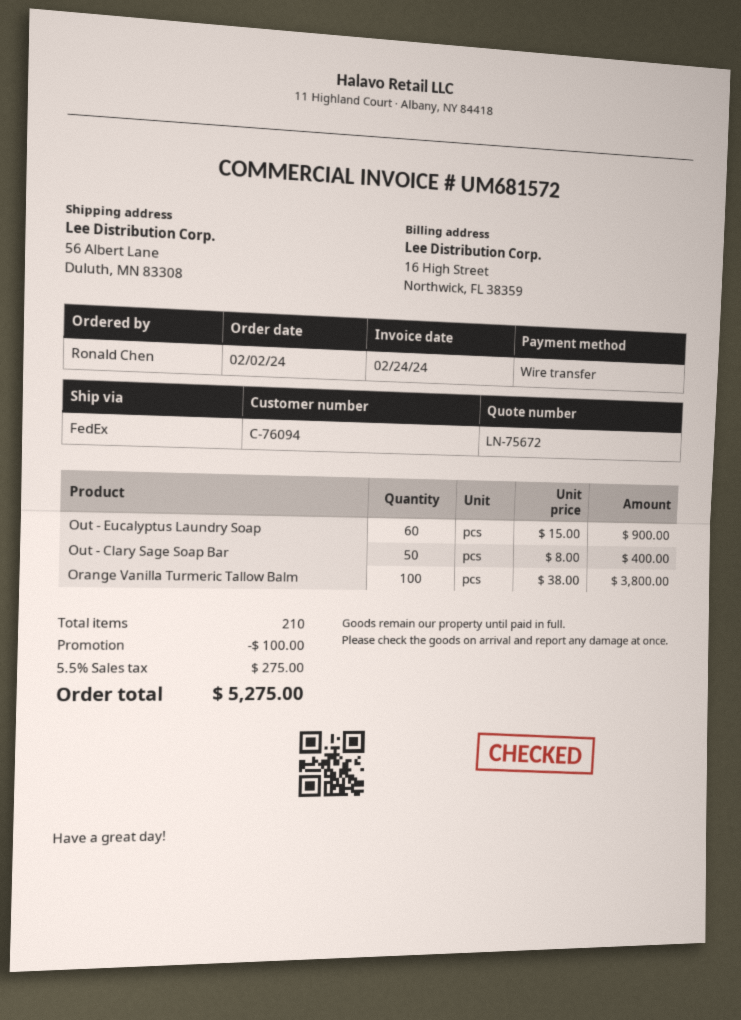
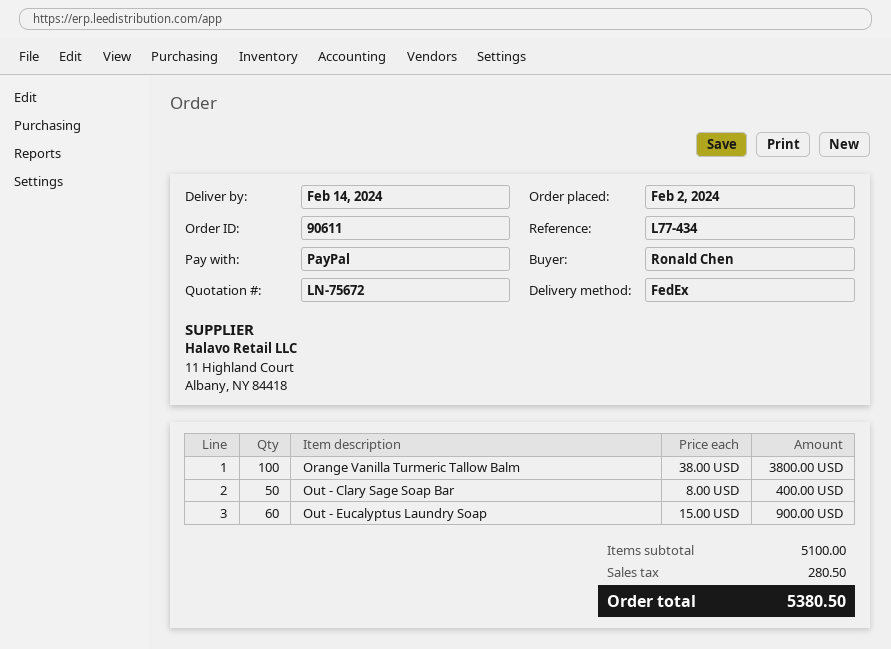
payment method: bank transfer -> PayPal
discount: 100.00 -> none
tax: 275.00 -> 280.50
total: 5275.00 -> 5380.50

